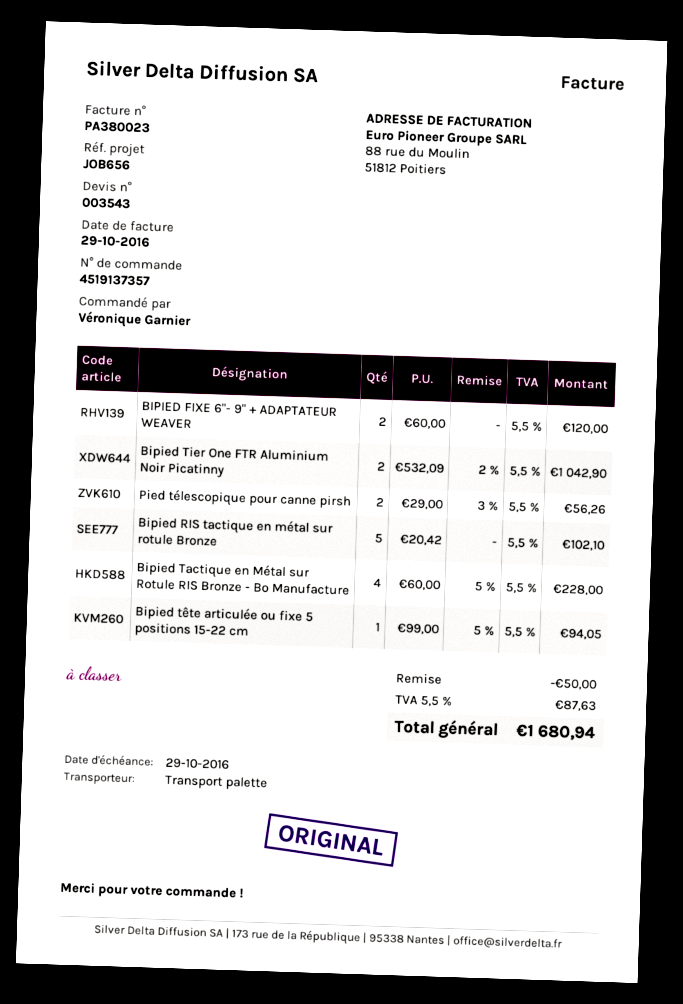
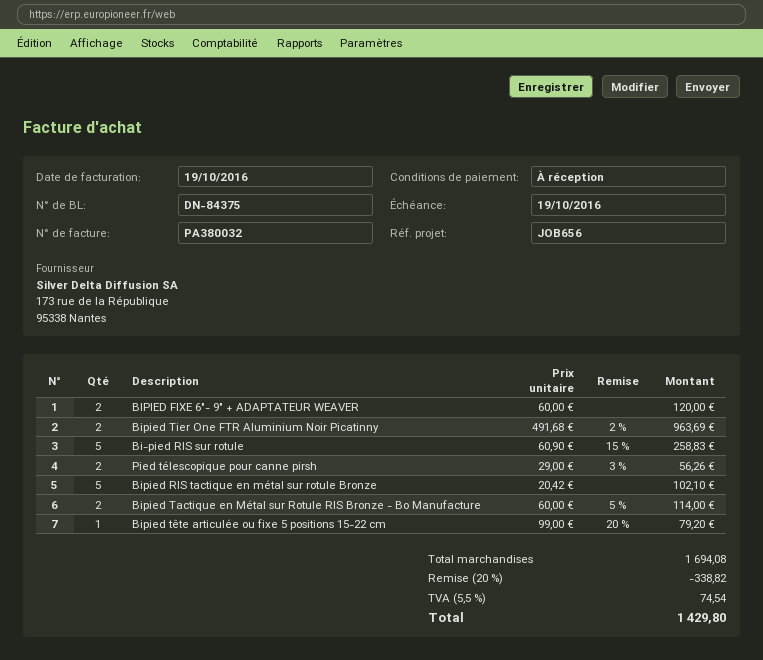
invoice number: PA380023 -> PA380032
invoice date: 2016-10-29 -> 2016-10-19
due date: 2016-10-29 -> 2016-10-19
Bipied Tier One FTR Aluminium Noir Picatinny: 2 x 532.09 - 2% = 1042.90 -> 2 x 491.68 - 2% = 963.69
Bipied Tactique en Métal sur Rotule RIS Bronze - Bo Manufacture: 4 x 60.00 - 5% = 228.00 -> 2 x 60.00 - 5% = 114.00
Bipied tête articulée ou fixe 5 positions 15-22 cm: 1 x 99.00 - 5% = 94.05 -> 1 x 99.00 - 20% = 79.20
Bi-pied RIS sur rotule: none -> 5 x 60.90 - 15% = 258.83
discount: 50.00 -> 338.82
tax: 5.5% = 87.63 -> 5.5% = 74.54
total: 1680.94 -> 1429.80

